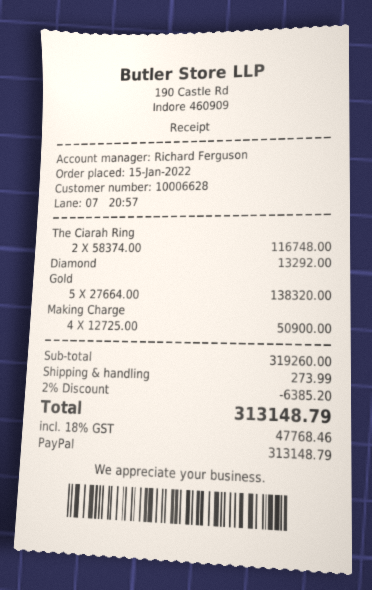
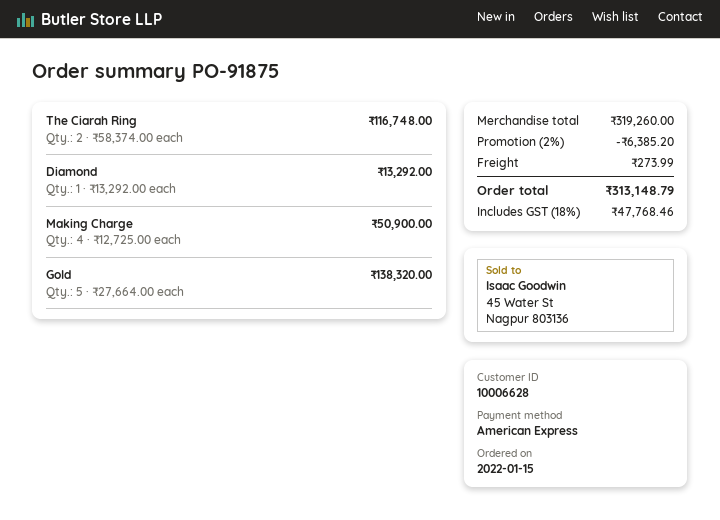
payment method: PayPal -> American Express

